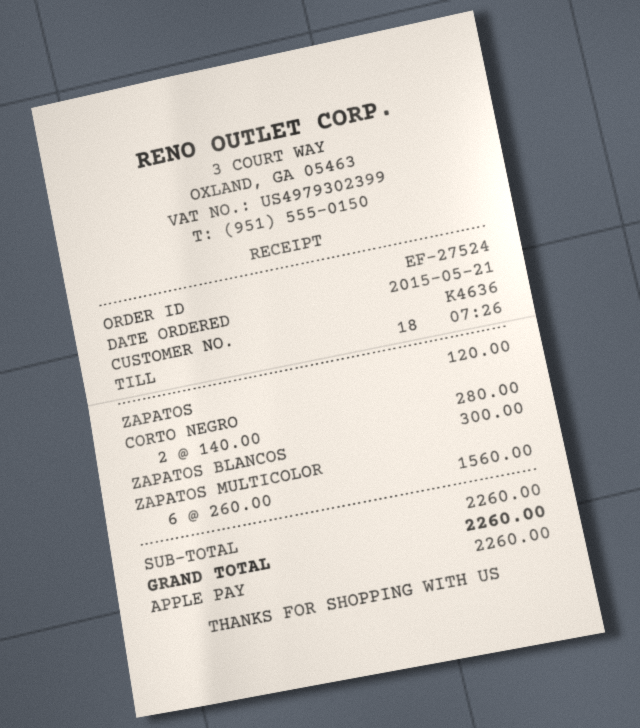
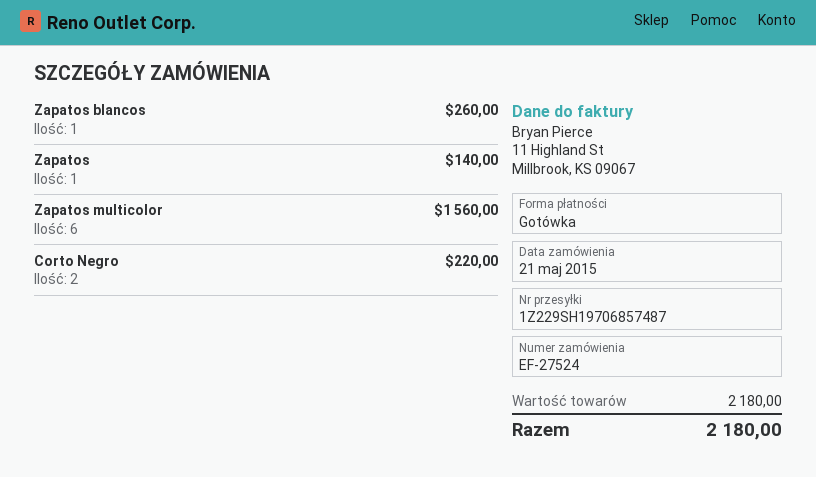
payment method: Apple Pay -> cash
ZAPATOS: 1 for 120.00 -> 1 for 140.00
CORTO NEGRO: 2 for 280.00 -> 2 for 220.00
ZAPATOS BLANCOS: 1 for 300.00 -> 1 for 260.00
subtotal: 2260.00 -> 2180.00
total: 2260.00 -> 2180.00

